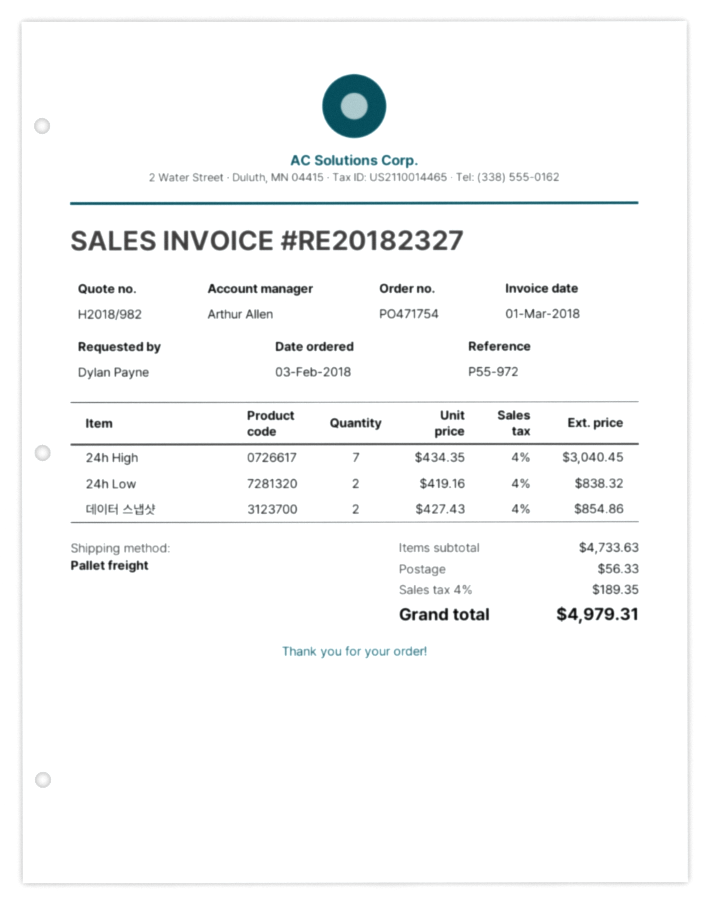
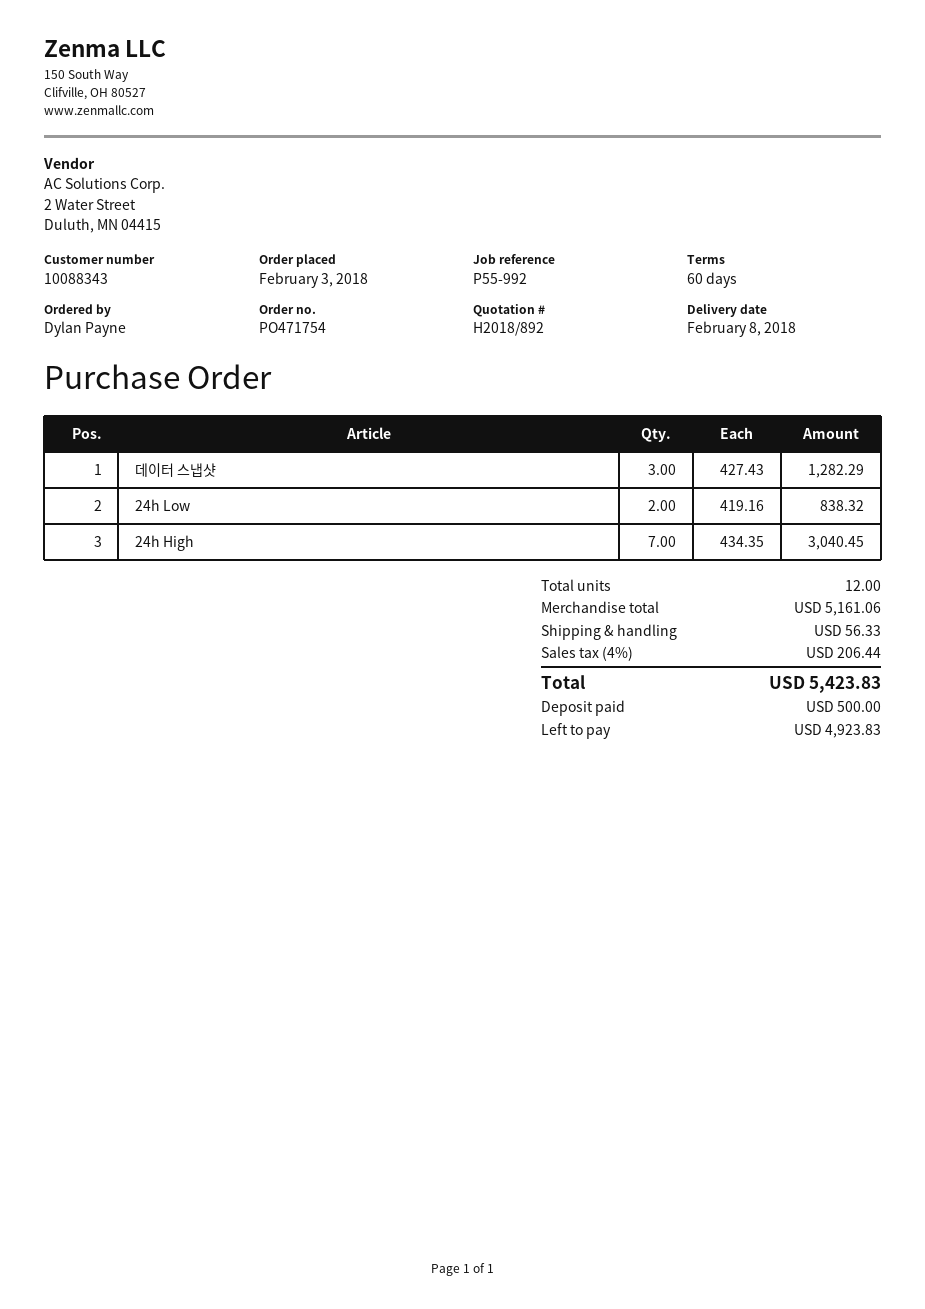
quote number: H2018/982 -> H2018/892
reference: P55-972 -> P55-992
데이터 스냅샷: 2 x 427.43 = 854.86 -> 3 x 427.43 = 1282.29
subtotal: 4733.63 -> 5161.06
tax: 4% = 189.35 -> 4% = 206.44
total: 4979.31 -> 5423.83

